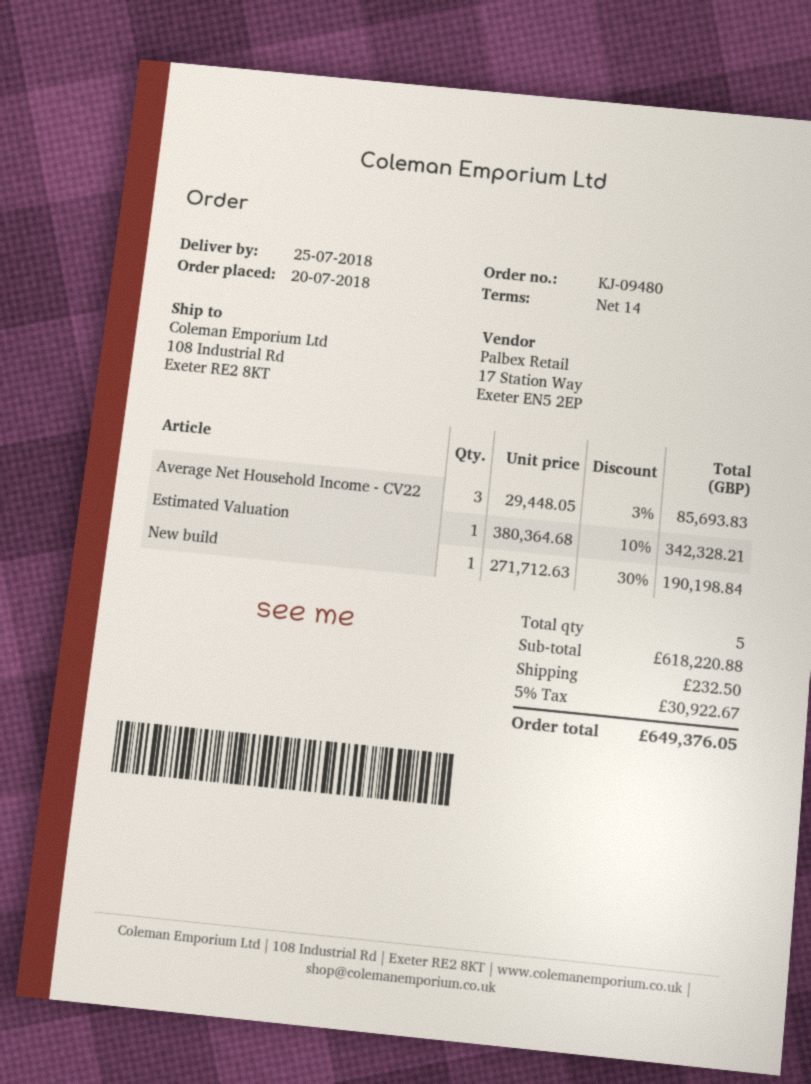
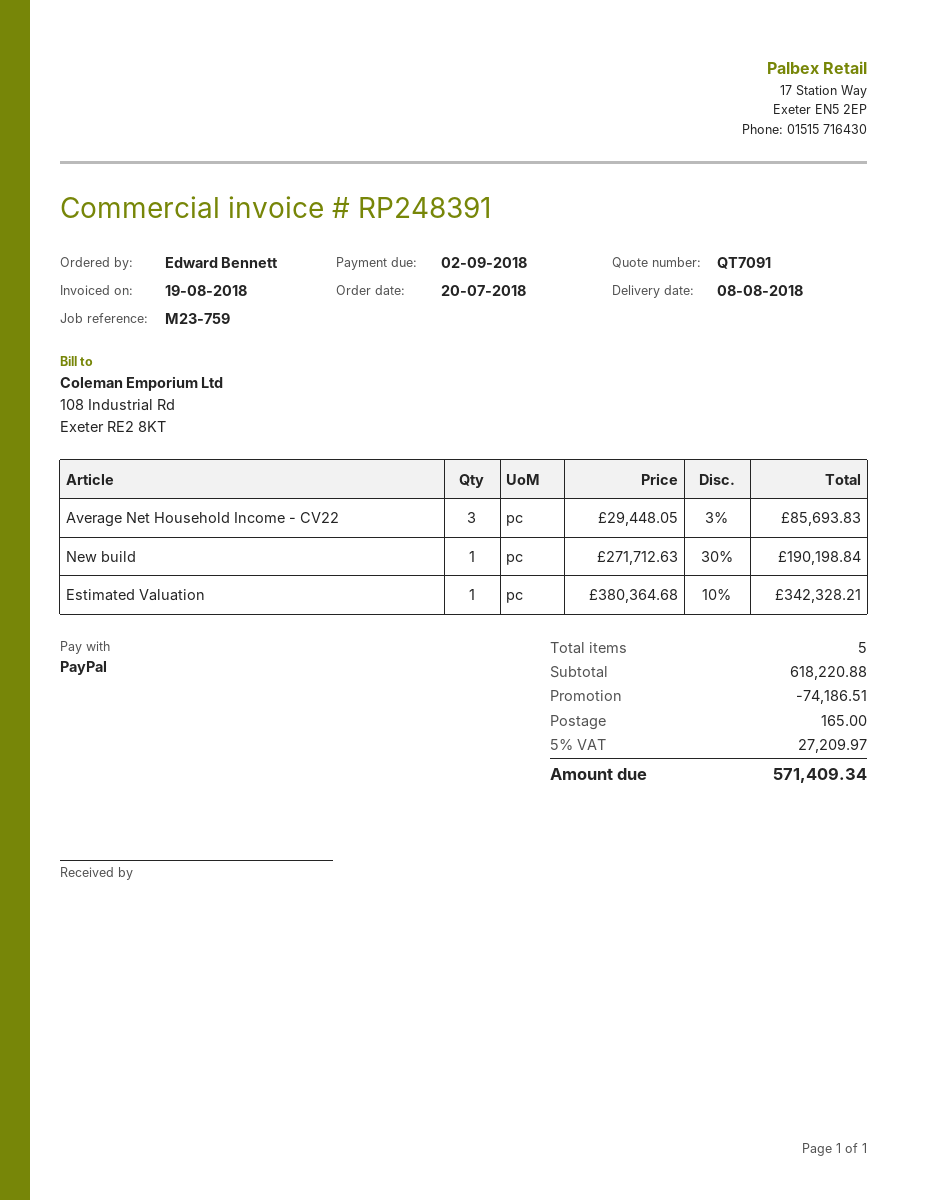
delivery date: 2018-07-25 -> 2018-08-08
discount: none -> 74186.51
shipping: 232.50 -> 165.00
tax: 5% = 30922.67 -> 5% = 27209.97
total: 649376.05 -> 571409.34

